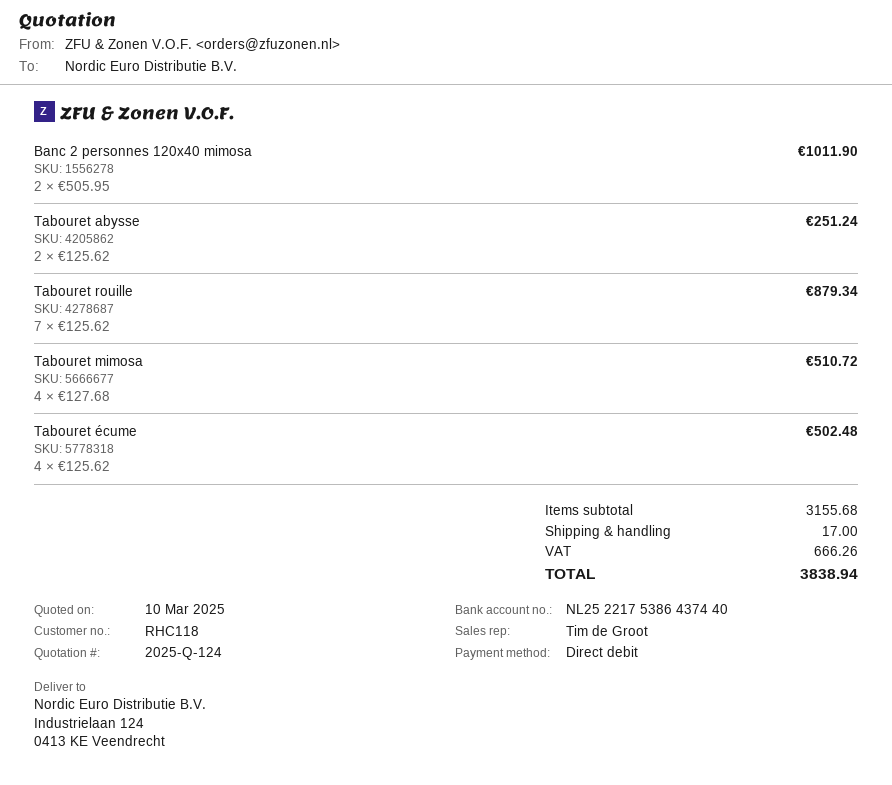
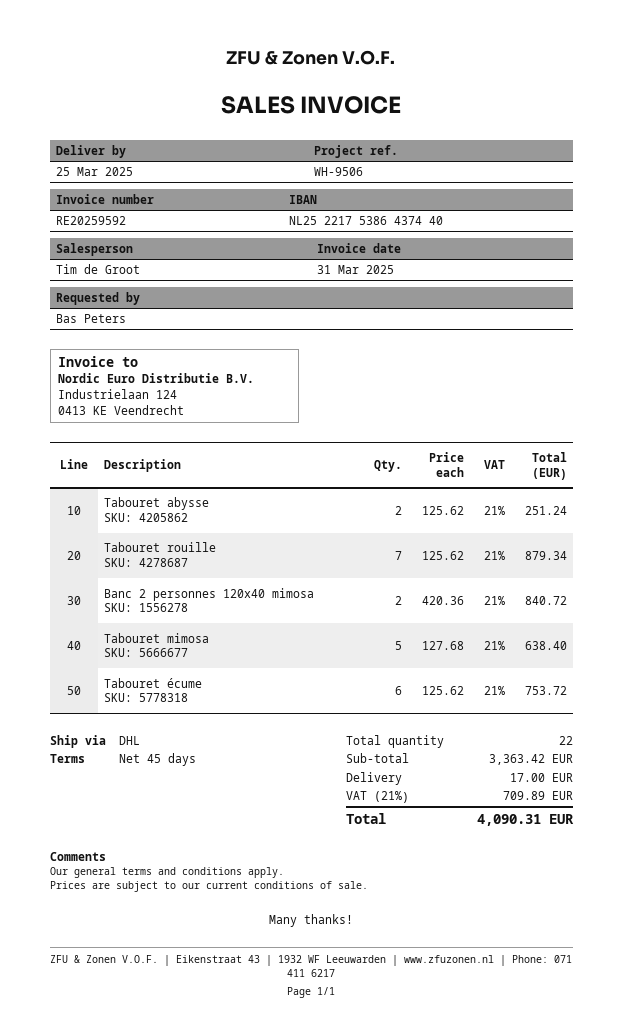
Banc 2 personnes 120x40 mimosa: 2 x 505.95 = 1011.90 -> 2 x 420.36 = 840.72
Tabouret mimosa: 4 x 127.68 = 510.72 -> 5 x 127.68 = 638.40
Tabouret écume: 4 x 125.62 = 502.48 -> 6 x 125.62 = 753.72
subtotal: 3155.68 -> 3363.42
tax: 666.26 -> 709.89
total: 3838.94 -> 4090.31

